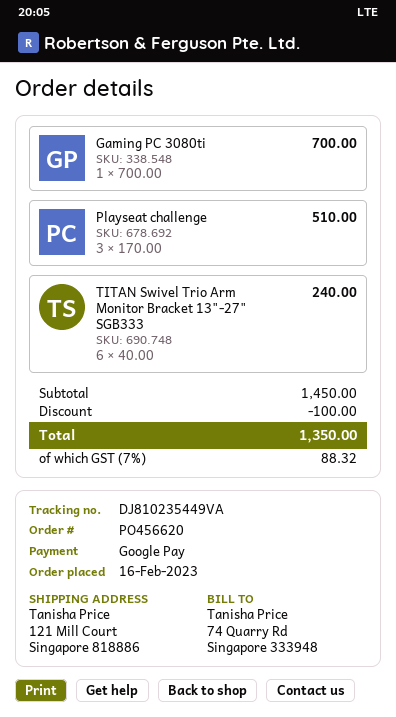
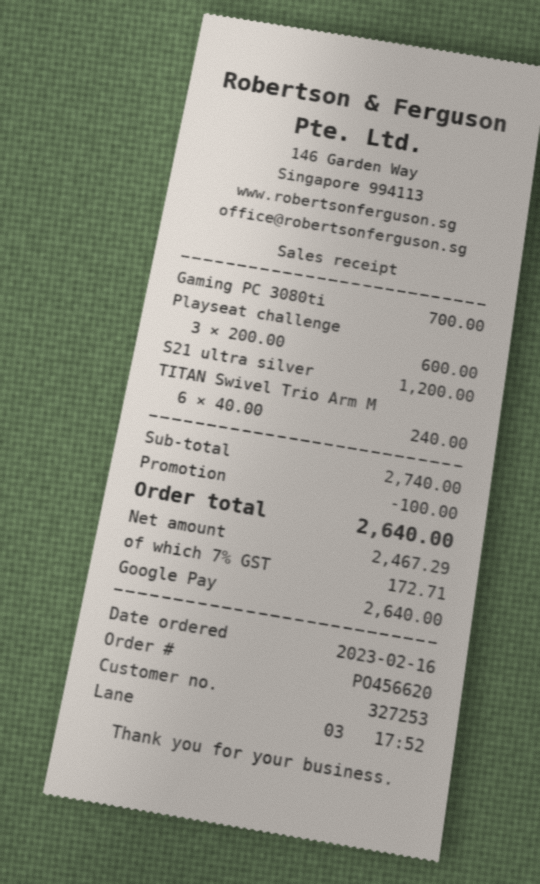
Playseat challenge: 3 x 170.00 = 510.00 -> 3 x 200.00 = 600.00
S21 ultra silver: none -> 1 x 1200.00 = 1200.00
subtotal: 1450.00 -> 2740.00
tax: 7% = 88.32 -> 7% = 172.71
total: 1350.00 -> 2640.00

